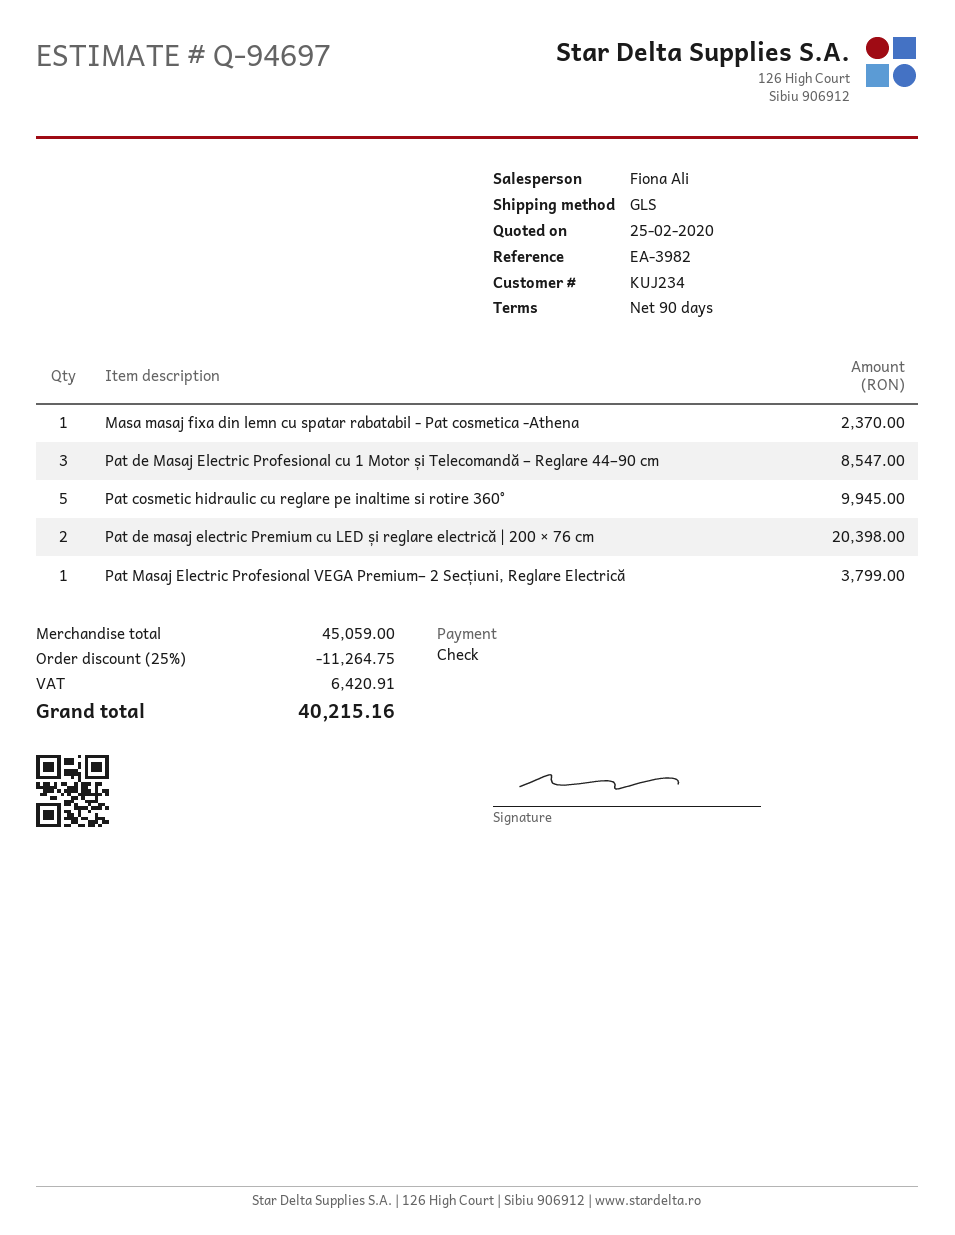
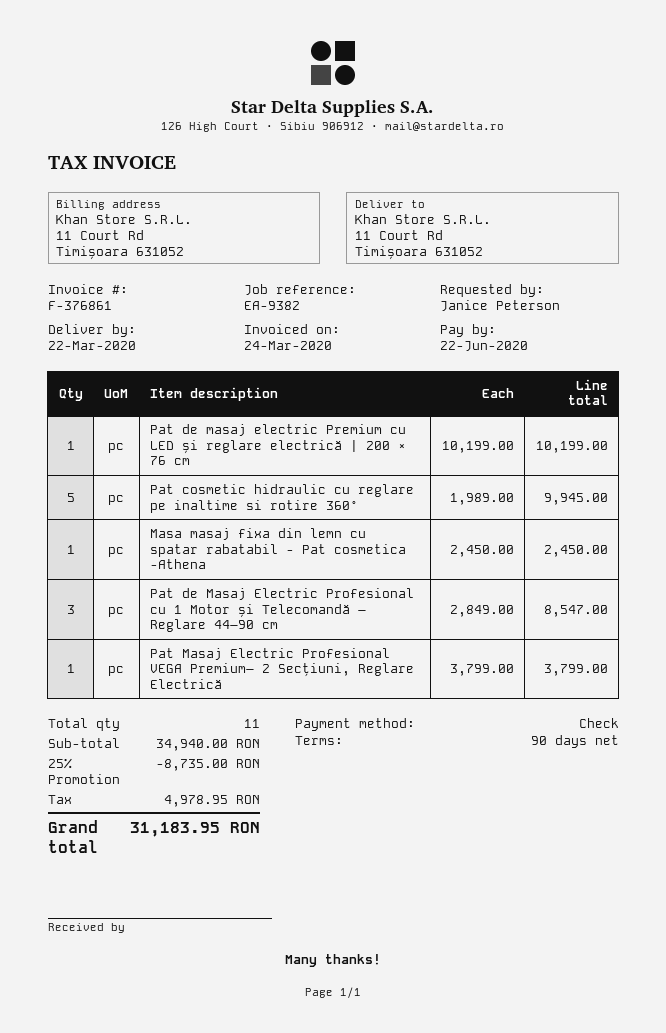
reference: EA-3982 -> EA-9382
Masa masaj fixa din lemn cu spatar rabatabil - Pat cosmetica -Athena: 1 for 2370.00 -> 1 for 2450.00
Pat de masaj electric Premium cu LED și reglare electrică | 200 × 76 cm: 2 for 20398.00 -> 1 for 10199.00
subtotal: 45059.00 -> 34940.00
discount: 25% = 11264.75 -> 25% = 8735.00
tax: 6420.91 -> 4978.95
total: 40215.16 -> 31183.95

